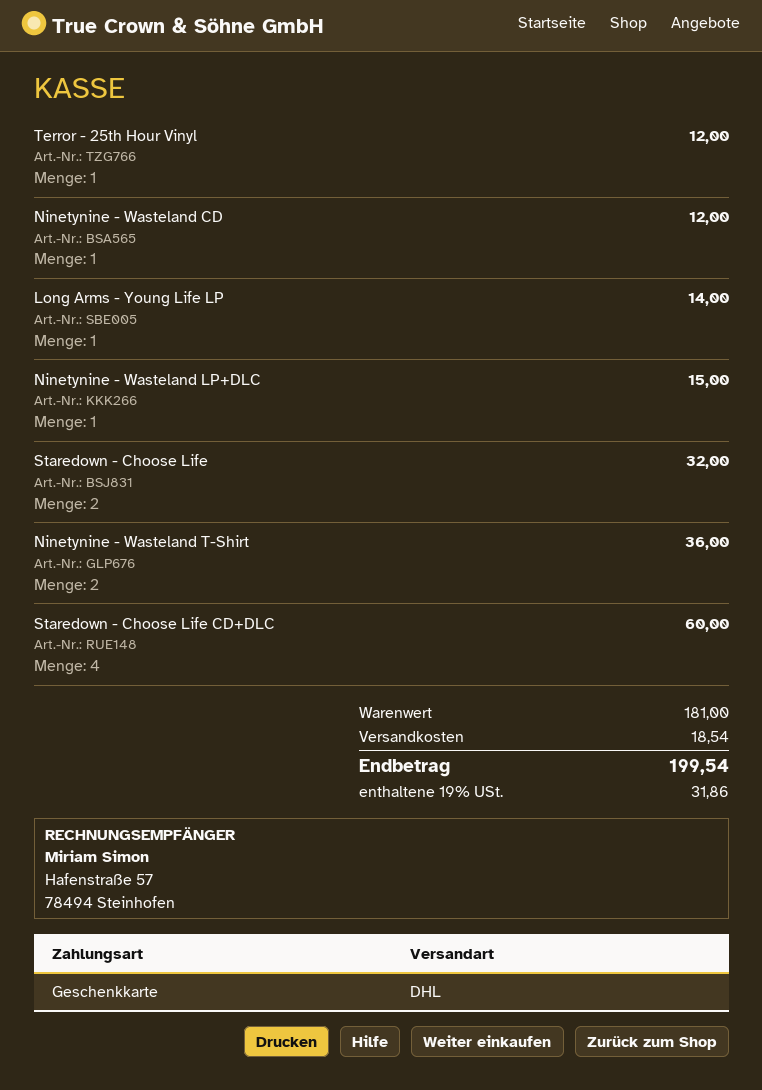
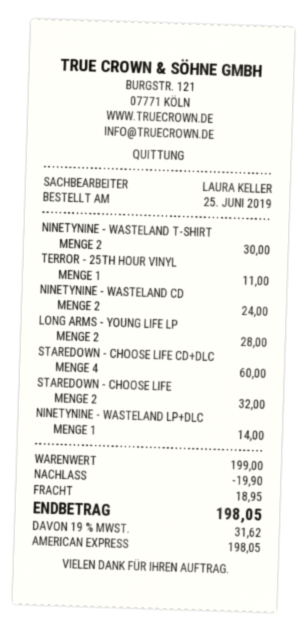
payment method: gift card -> American Express
Terror - 25th Hour Vinyl: 1 for 12.00 -> 1 for 11.00
Ninetynine - Wasteland CD: 1 for 12.00 -> 2 for 24.00
Long Arms - Young Life LP: 1 for 14.00 -> 2 for 28.00
Ninetynine - Wasteland LP+DLC: 1 for 15.00 -> 1 for 14.00
Ninetynine - Wasteland T-Shirt: 2 for 36.00 -> 2 for 30.00
subtotal: 181.00 -> 199.00
discount: none -> 19.90
shipping: 18.54 -> 18.95
tax: 19% = 31.86 -> 19% = 31.62
total: 199.54 -> 198.05

